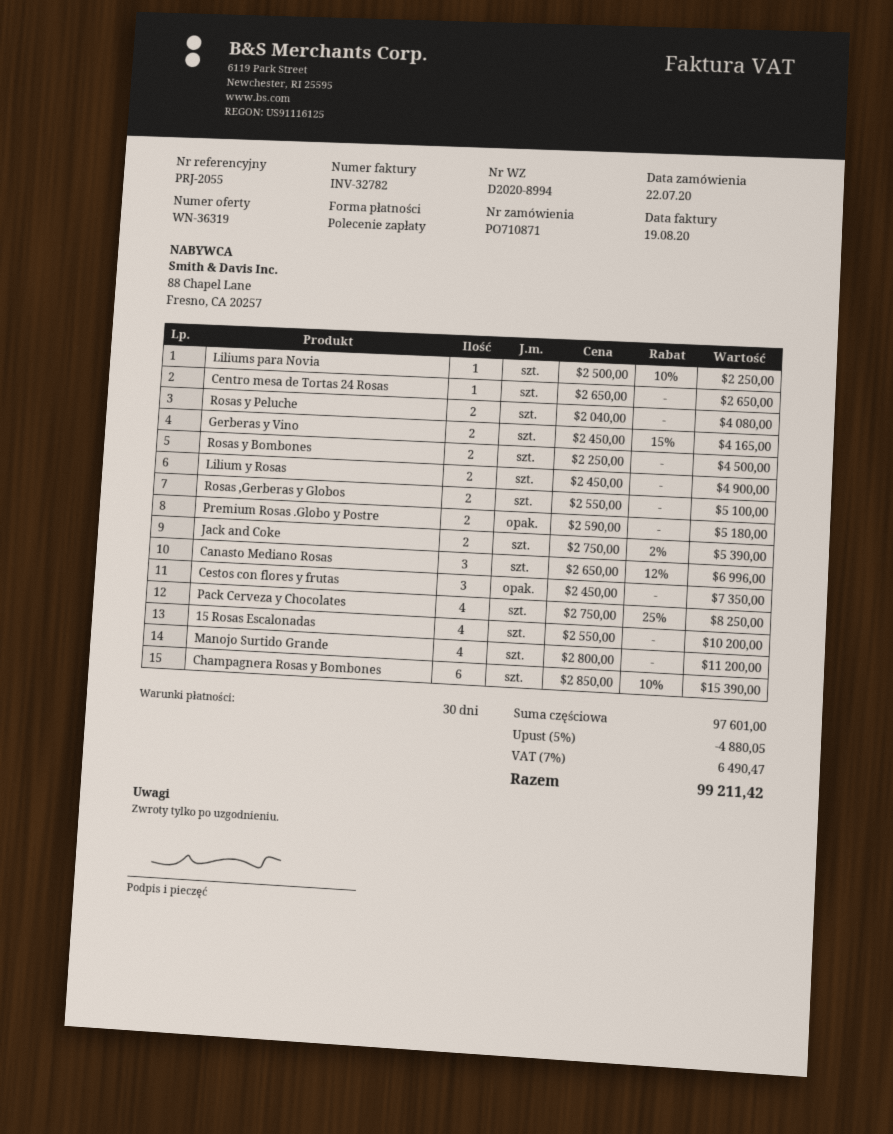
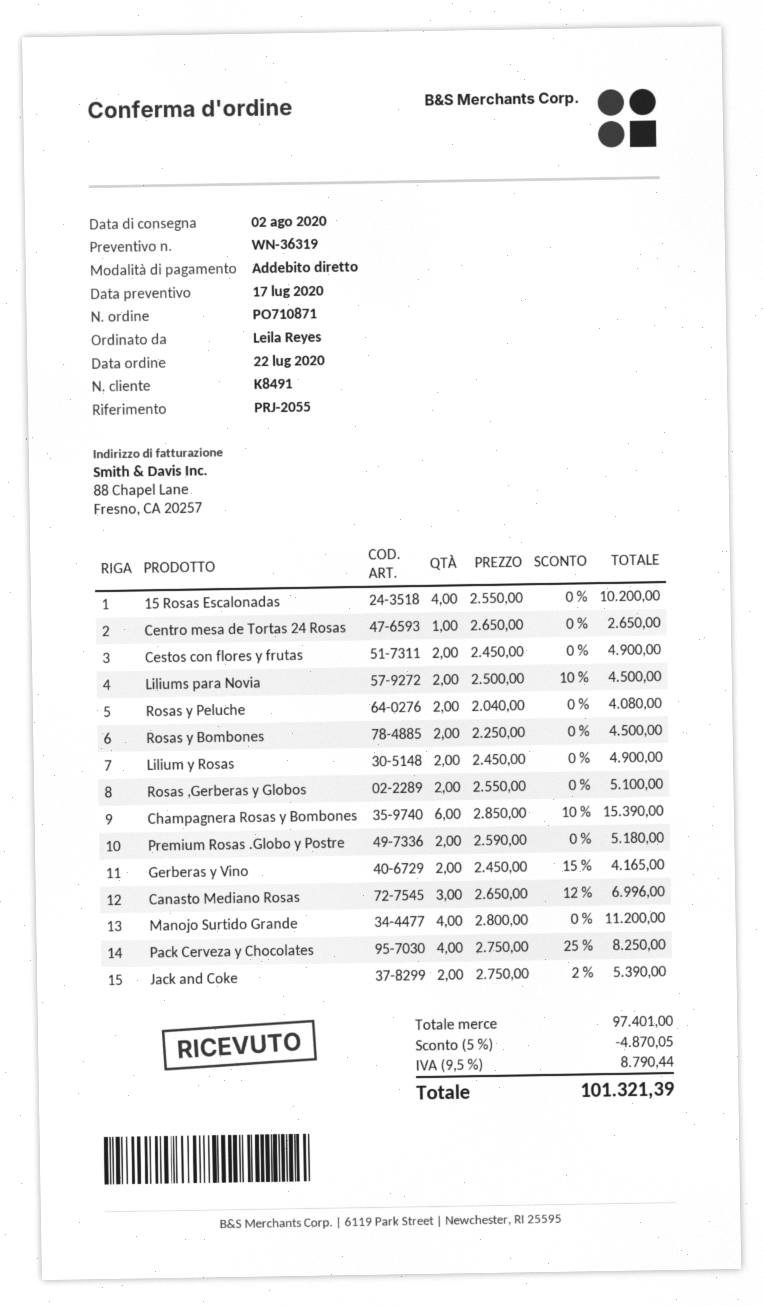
Liliums para Novia: 1 x 2500.00 - 10% = 2250.00 -> 2 x 2500.00 - 10% = 4500.00
Cestos con flores y frutas: 3 x 2450.00 = 7350.00 -> 2 x 2450.00 = 4900.00
subtotal: 97601.00 -> 97401.00
discount: 5% = 4880.05 -> 5% = 4870.05
tax: 7% = 6490.47 -> 9.5% = 8790.44
total: 99211.42 -> 101321.39

